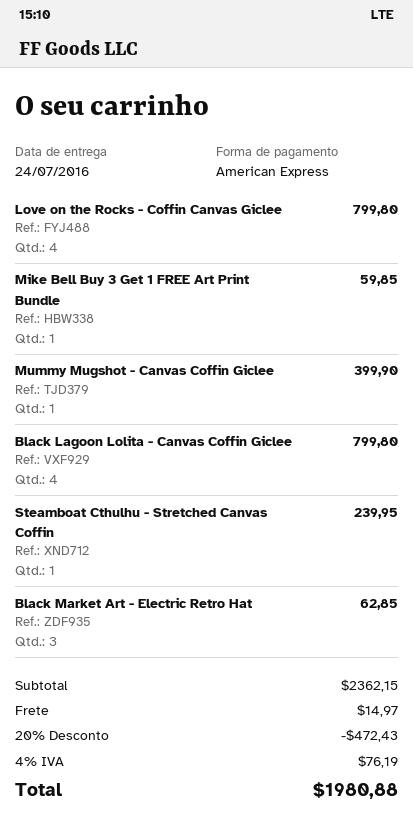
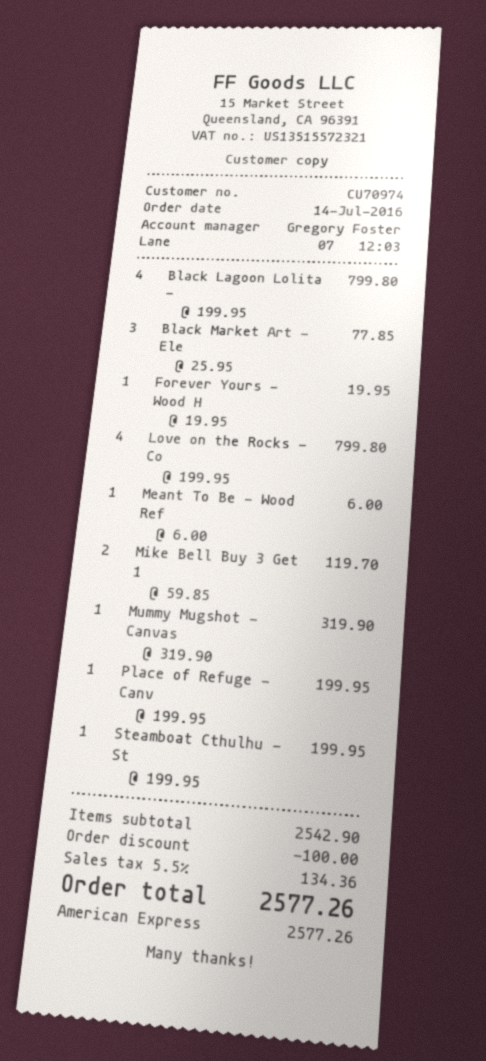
Mike Bell Buy 3 Get 1 FREE Art Print Bundle: 1 for 59.85 -> 2 for 119.70
Mummy Mugshot - Canvas Coffin Giclee: 1 for 399.90 -> 1 for 319.90
Steamboat Cthulhu - Stretched Canvas Coffin: 1 for 239.95 -> 1 for 199.95
Black Market Art - Electric Retro Hat: 3 for 62.85 -> 3 for 77.85
Forever Yours - Wood H: none -> 1 for 19.95
Meant To Be - Wood Ref: none -> 1 for 6.00
Place of Refuge - Canv: none -> 1 for 199.95
subtotal: 2362.15 -> 2542.90
discount: 472.43 -> 100.00
shipping: 14.97 -> none
tax: 4% = 76.19 -> 5.5% = 134.36
total: 1980.88 -> 2577.26

